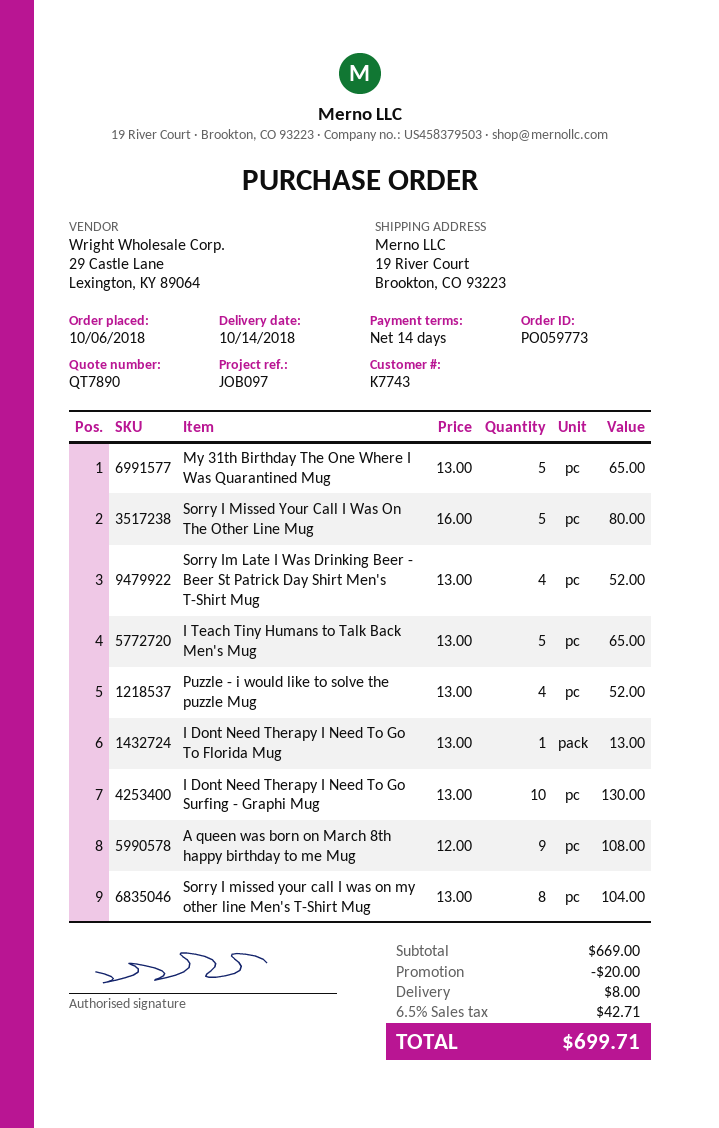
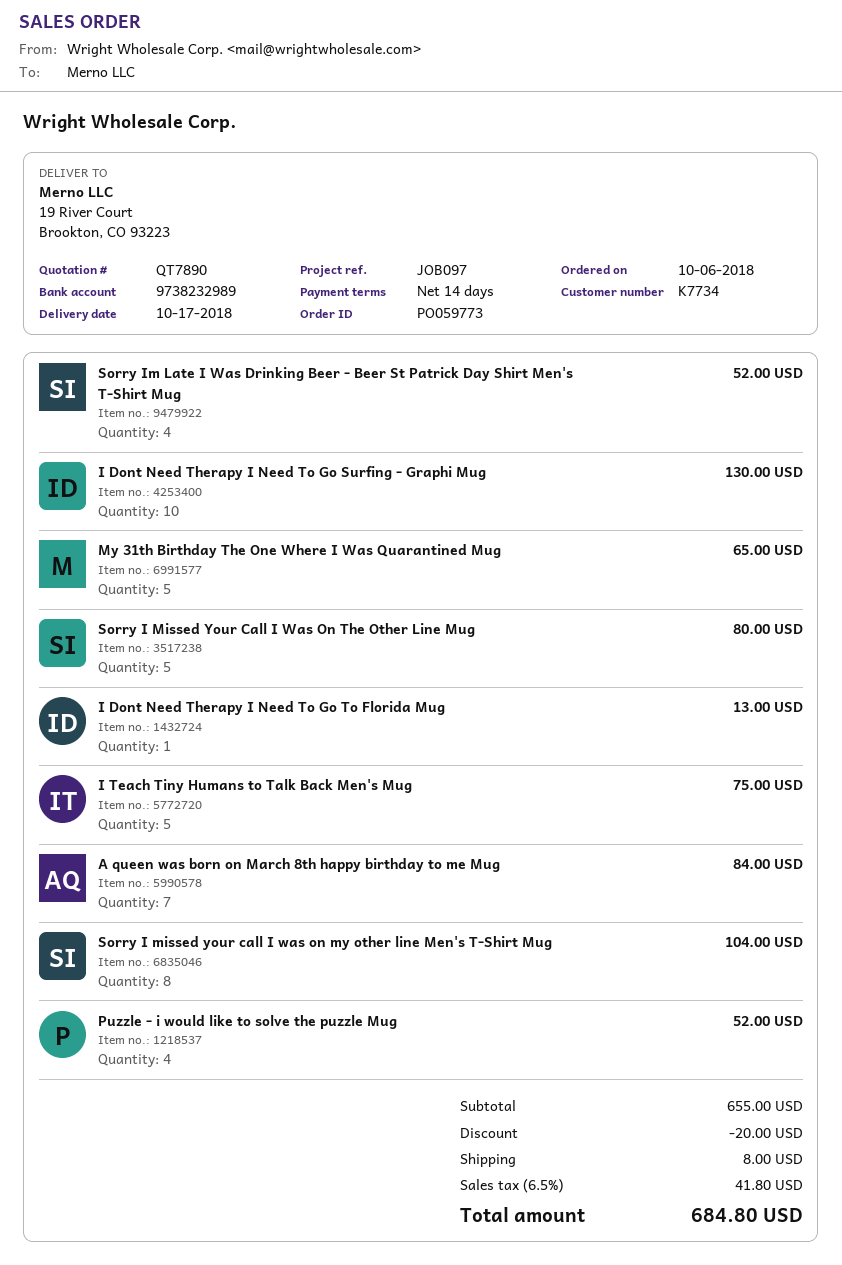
delivery date: 2018-10-14 -> 2018-10-17
customer number: K7743 -> K7734
I Teach Tiny Humans to Talk Back Men's Mug: 5 for 65.00 -> 5 for 75.00
A queen was born on March 8th happy birthday to me Mug: 9 for 108.00 -> 7 for 84.00
subtotal: 669.00 -> 655.00
tax: 6.5% = 42.71 -> 6.5% = 41.80
total: 699.71 -> 684.80

